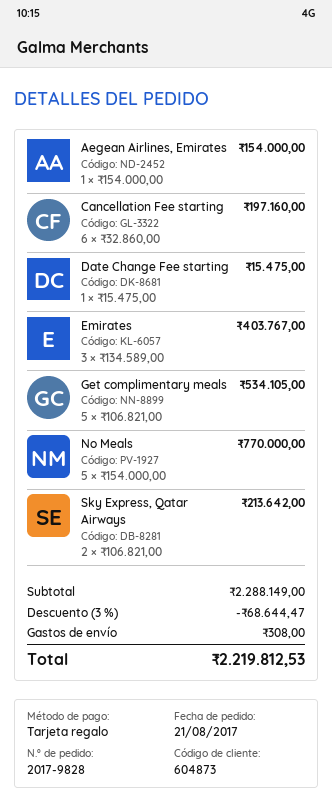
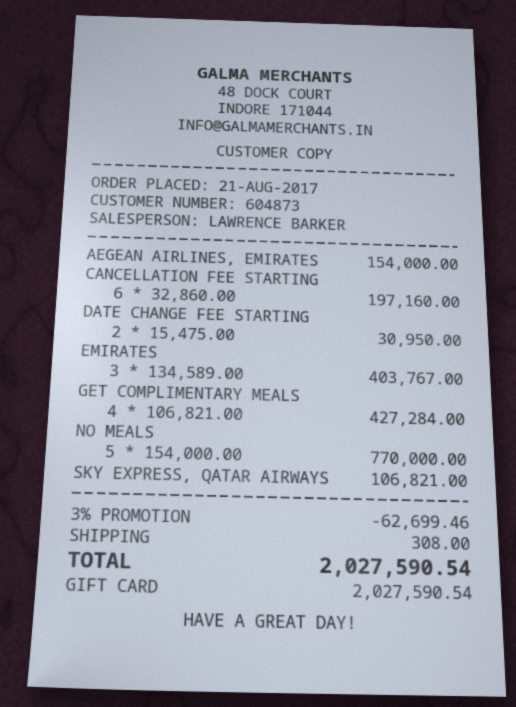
Date Change Fee starting: 1 x 15475.00 = 15475.00 -> 2 x 15475.00 = 30950.00
Get complimentary meals: 5 x 106821.00 = 534105.00 -> 4 x 106821.00 = 427284.00
Sky Express, Qatar Airways: 2 x 106821.00 = 213642.00 -> 1 x 106821.00 = 106821.00
discount: 3% = 68644.47 -> 3% = 62699.46
total: 2219812.53 -> 2027590.54

